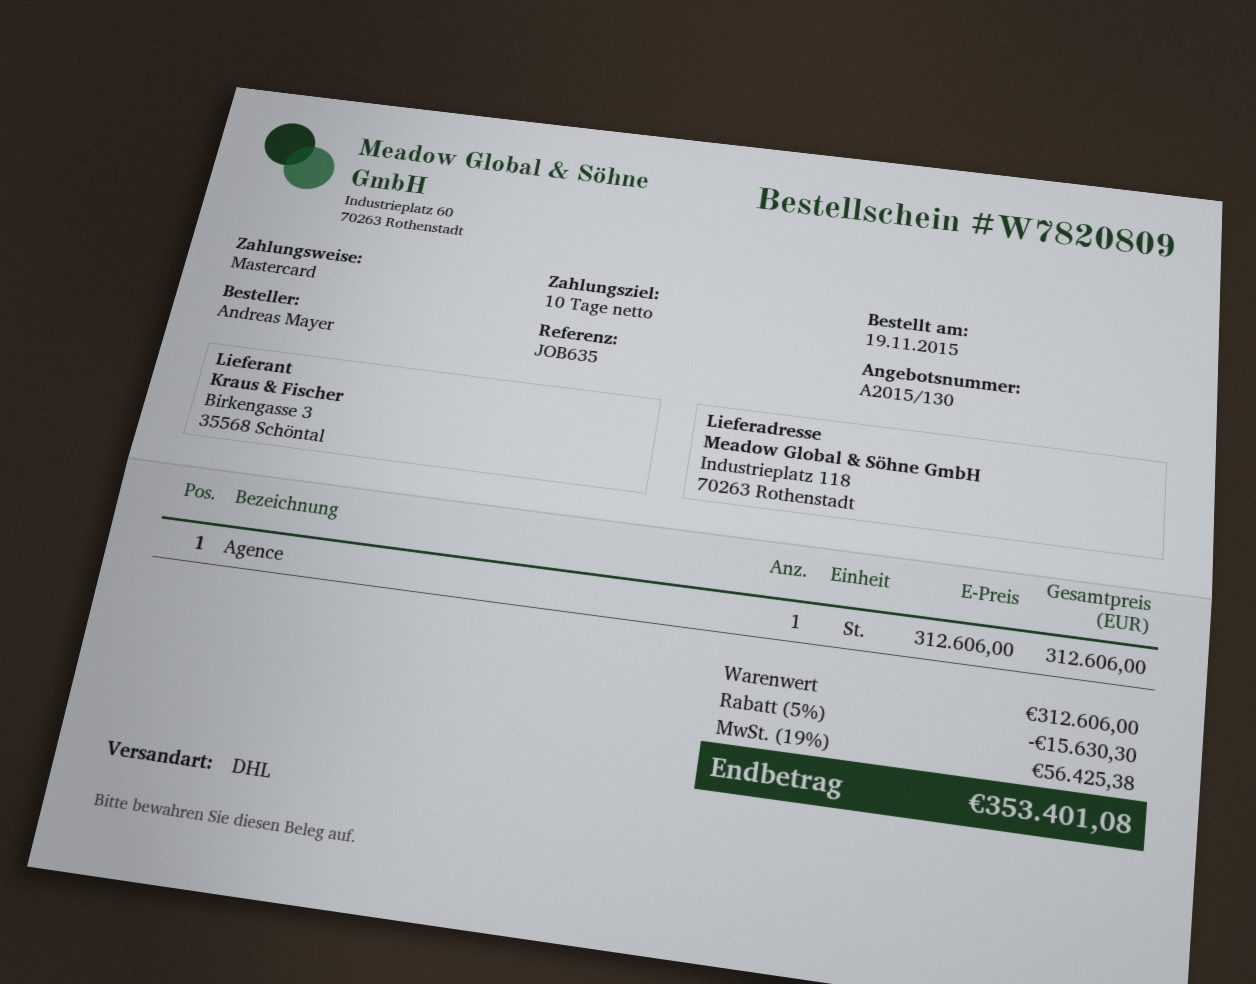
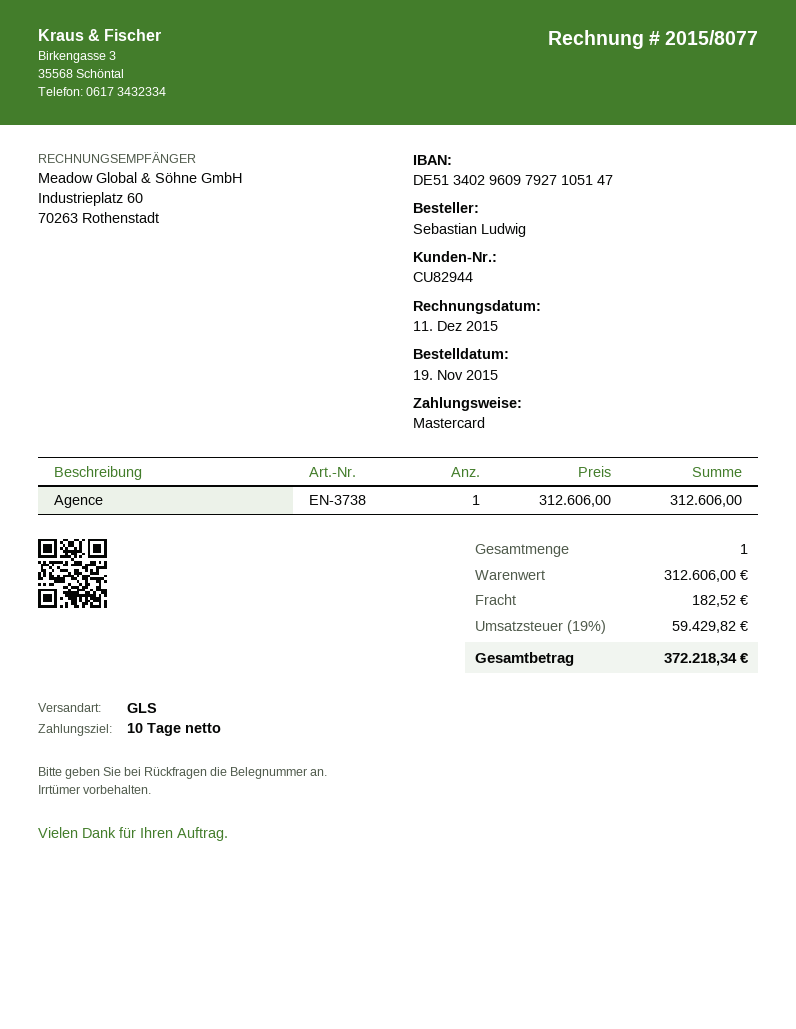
ordered by: Andreas Mayer -> Sebastian Ludwig
shipping method: DHL -> GLS
discount: 5% = 15630.30 -> none
shipping: none -> 182.52
tax: 19% = 56425.38 -> 19% = 59429.82
total: 353401.08 -> 372218.34

